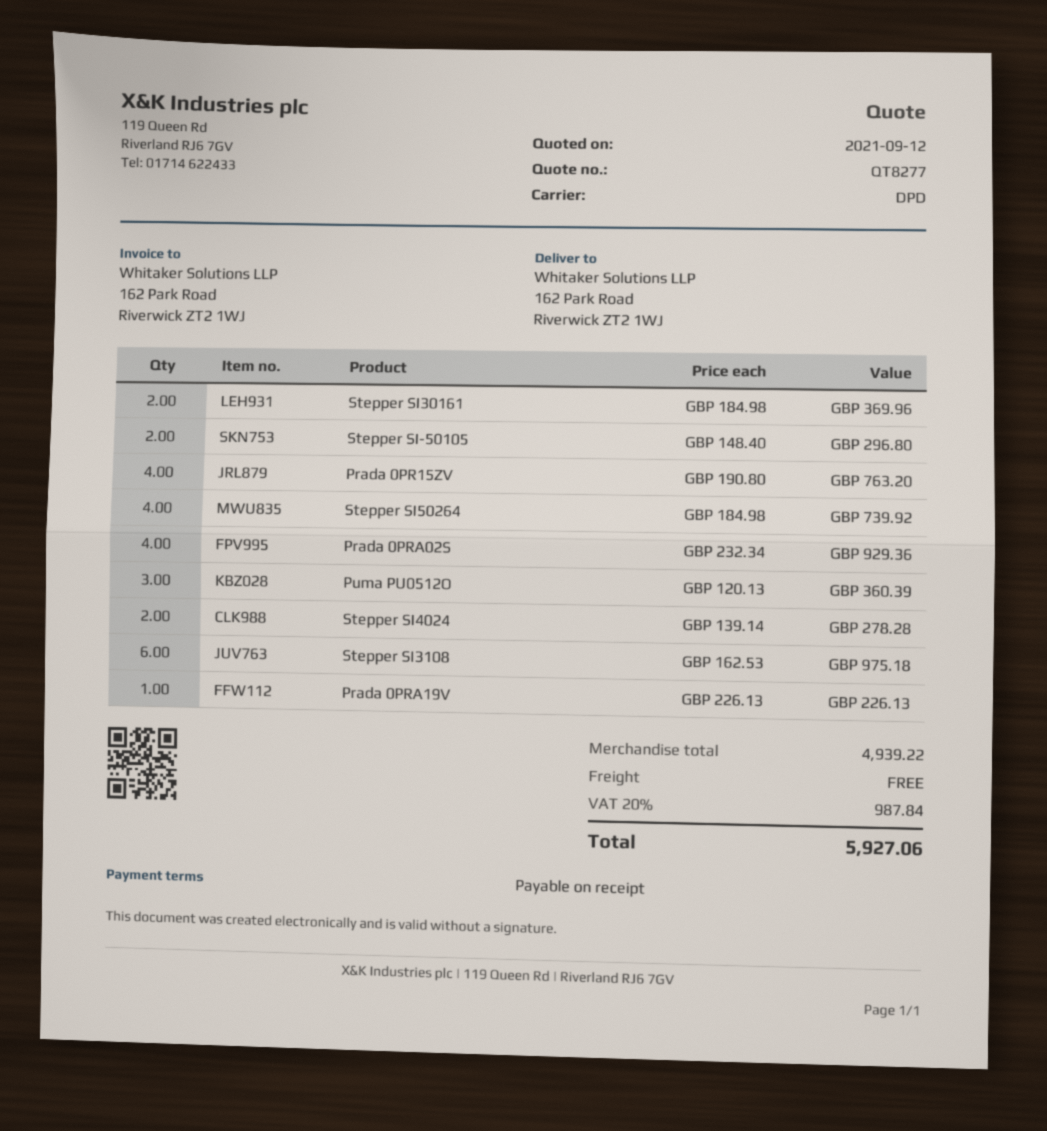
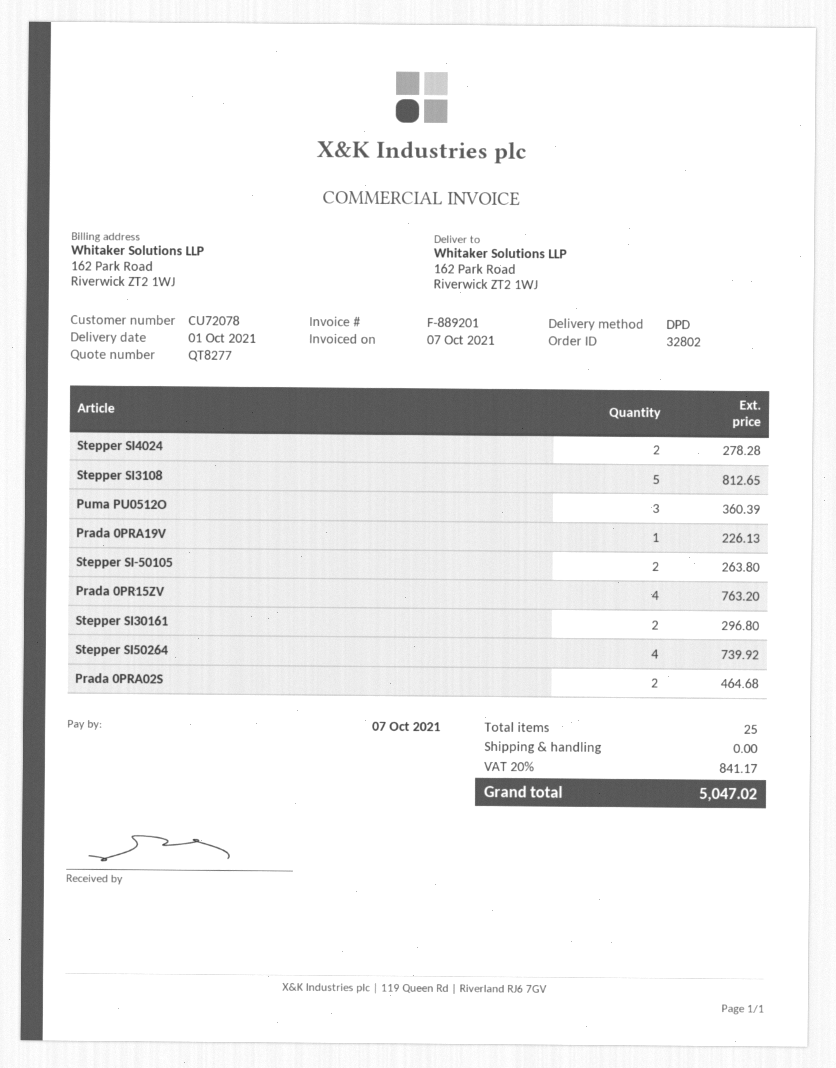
Stepper SI30161: 2 for 369.96 -> 2 for 296.80
Stepper SI-50105: 2 for 296.80 -> 2 for 263.80
Prada 0PRA02S: 4 for 929.36 -> 2 for 464.68
Stepper SI3108: 6 for 975.18 -> 5 for 812.65
tax: 20% = 987.84 -> 20% = 841.17
total: 5927.06 -> 5047.02

